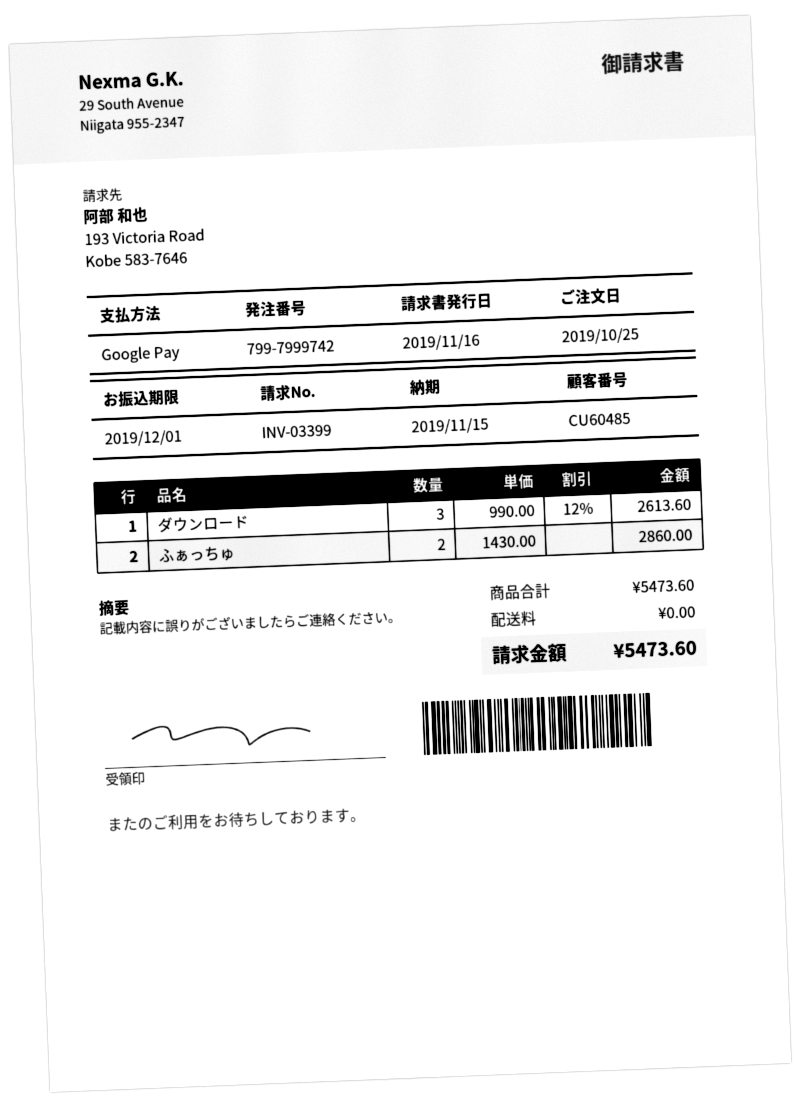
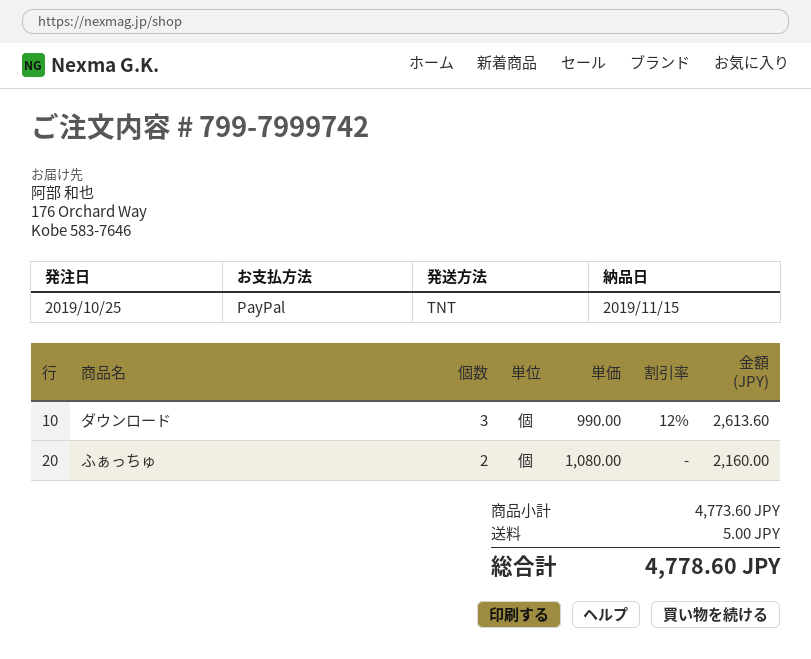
payment method: Google Pay -> PayPal
ふぁっちゅ: 2 x 1430.00 = 2860.00 -> 2 x 1080.00 = 2160.00
subtotal: 5473.60 -> 4773.60
shipping: 0.00 -> 5.00
total: 5473.60 -> 4778.60

